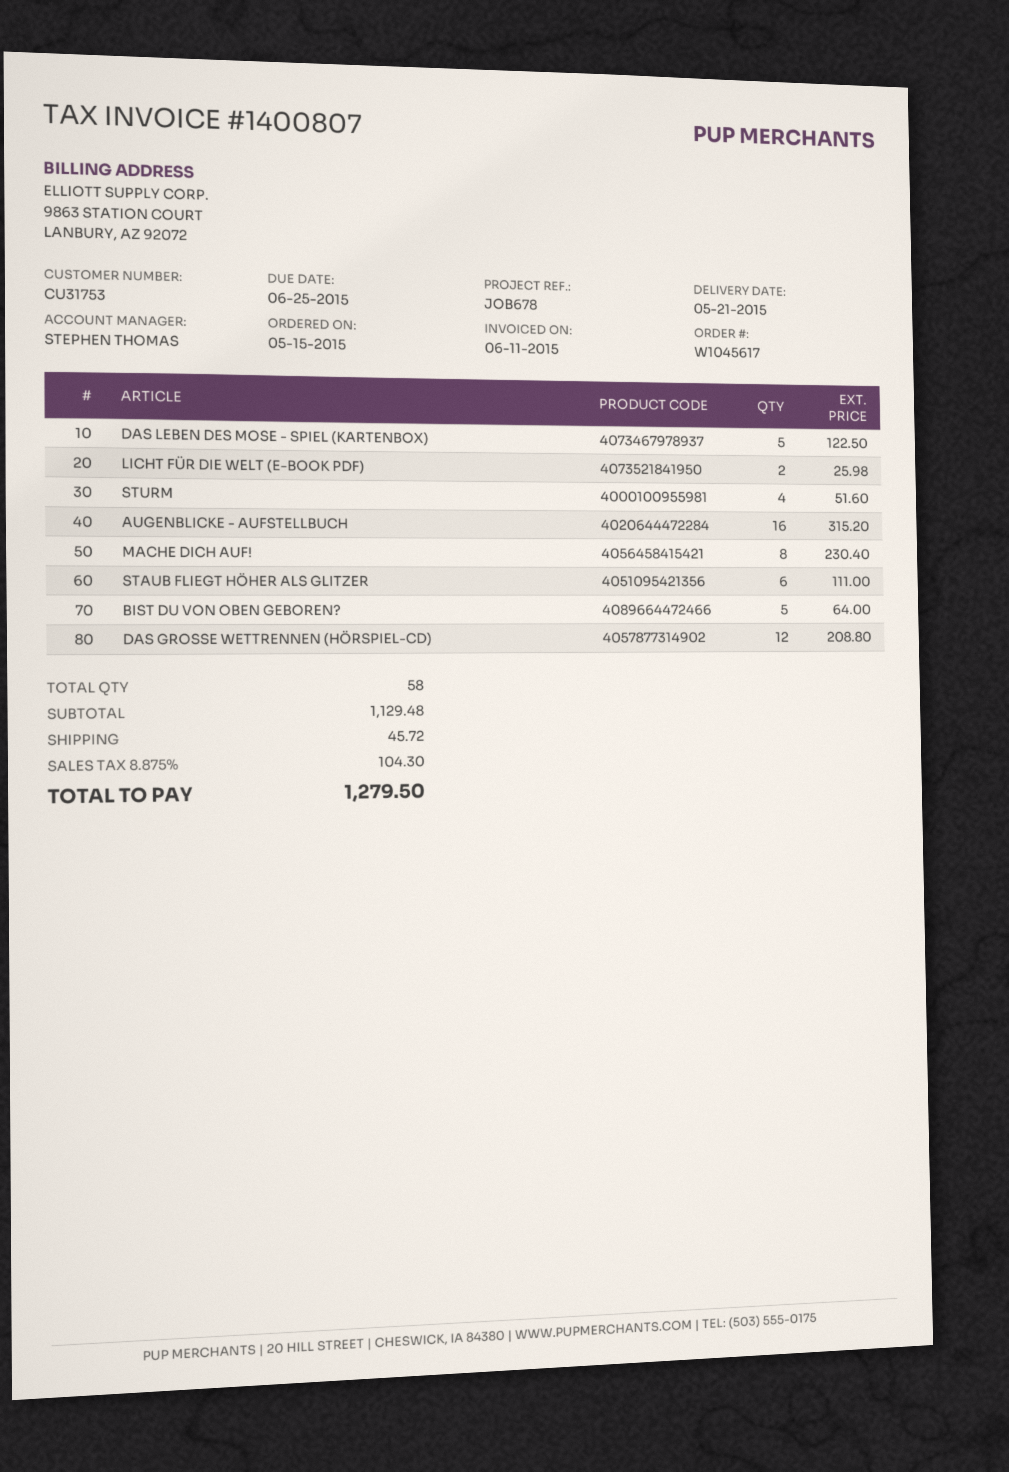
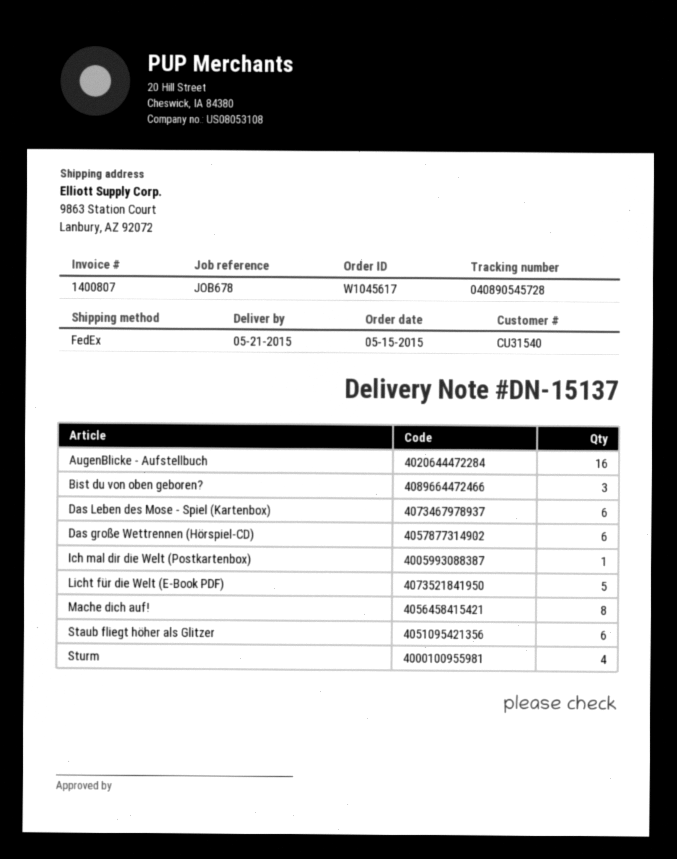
customer number: CU31753 -> CU31540
DAS LEBEN DES MOSE - SPIEL (KARTENBOX): 5 -> 6
LICHT FÜR DIE WELT (E-BOOK PDF): 2 -> 5
BIST DU VON OBEN GEBOREN?: 5 -> 3
DAS GROSSE WETTRENNEN (HÖRSPIEL-CD): 12 -> 6
Ich mal dir die Welt (Postkartenbox): none -> 1

